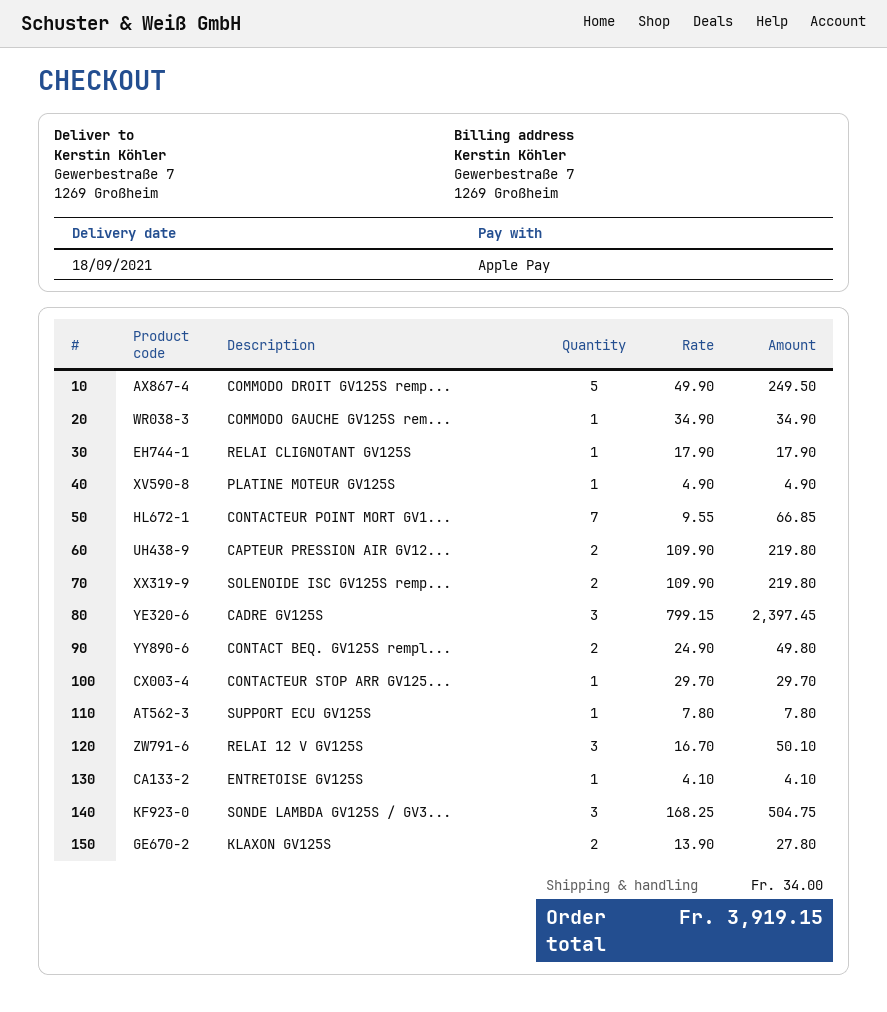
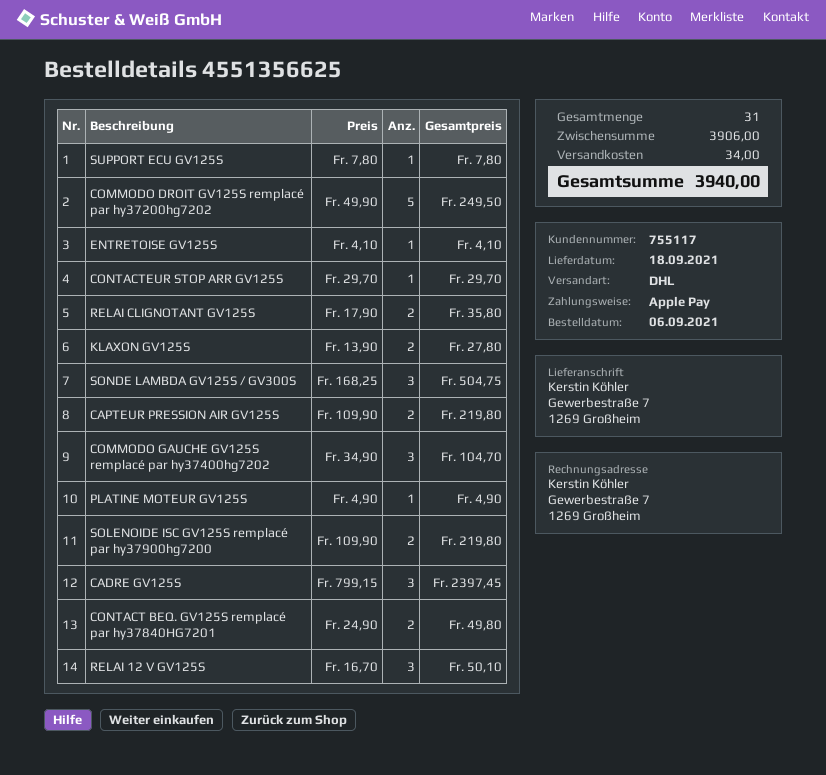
COMMODO GAUCHE GV125S rem...: 1 x 34.90 = 34.90 -> 3 x 34.90 = 104.70
RELAI CLIGNOTANT GV125S: 1 x 17.90 = 17.90 -> 2 x 17.90 = 35.80
CONTACTEUR POINT MORT GV1...: 7 x 9.55 = 66.85 -> none
total: 3919.15 -> 3940.00

